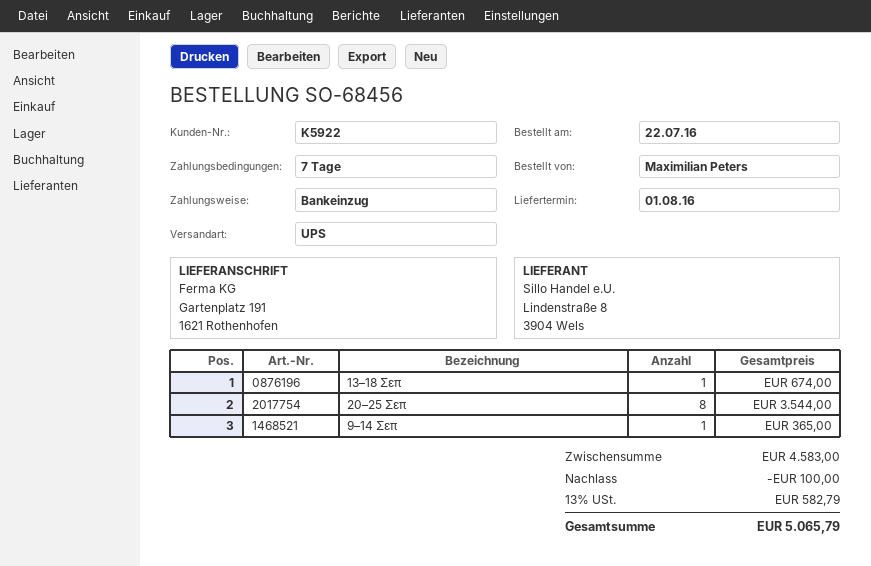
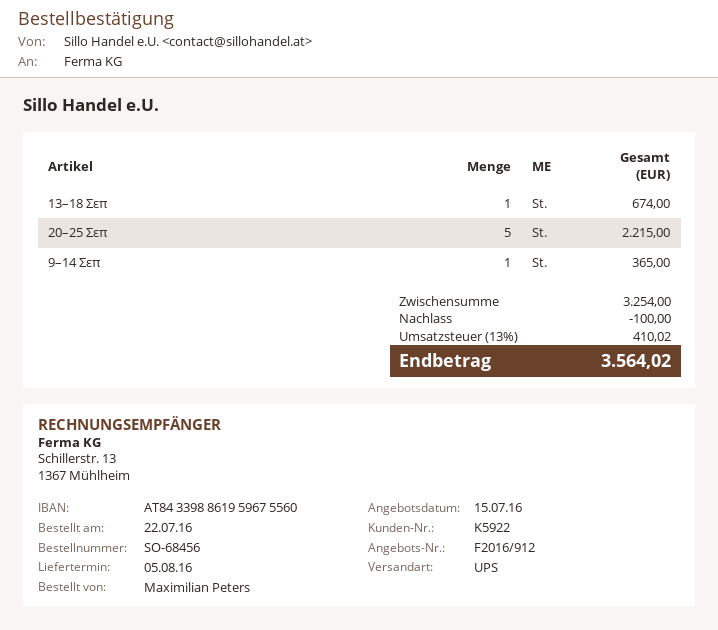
delivery date: 2016-08-01 -> 2016-08-05
20–25 Σεπ: 8 for 3544.00 -> 5 for 2215.00
subtotal: 4583.00 -> 3254.00
tax: 13% = 582.79 -> 13% = 410.02
total: 5065.79 -> 3564.02

